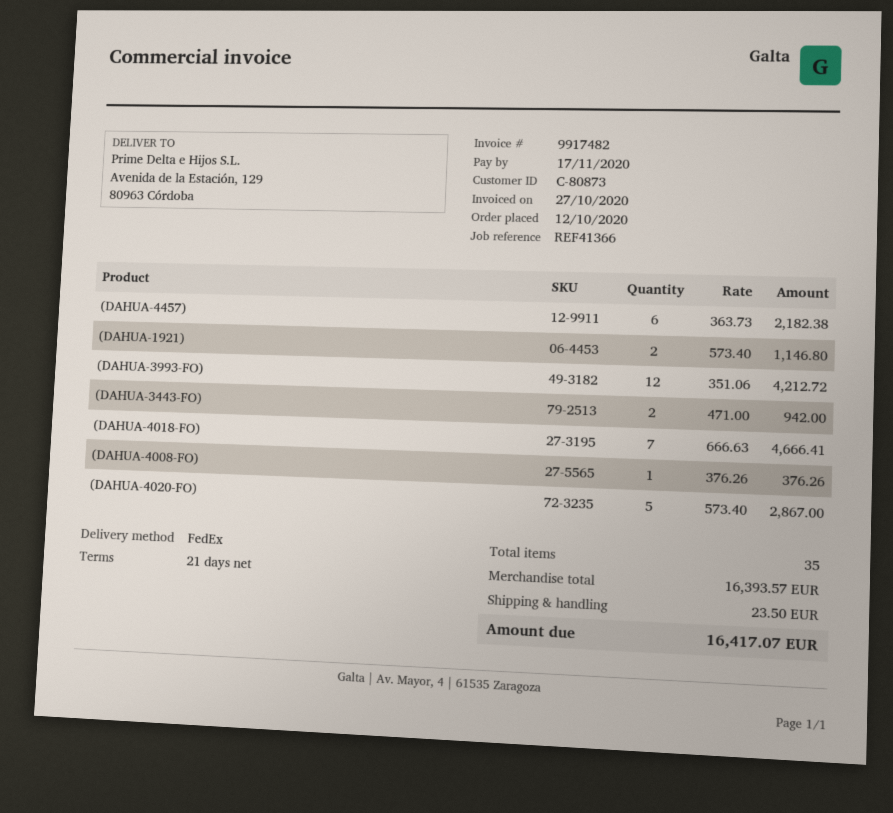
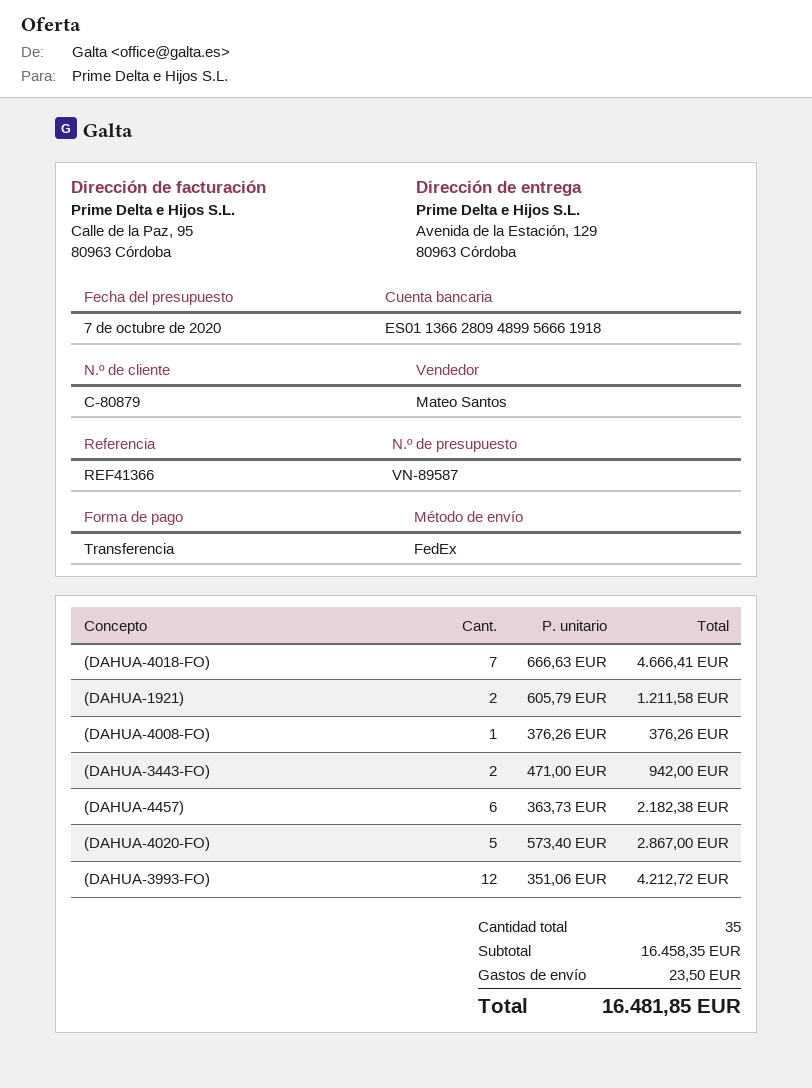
customer number: C-80873 -> C-80879
(DAHUA-1921): 2 x 573.40 = 1146.80 -> 2 x 605.79 = 1211.58
subtotal: 16393.57 -> 16458.35
total: 16417.07 -> 16481.85

